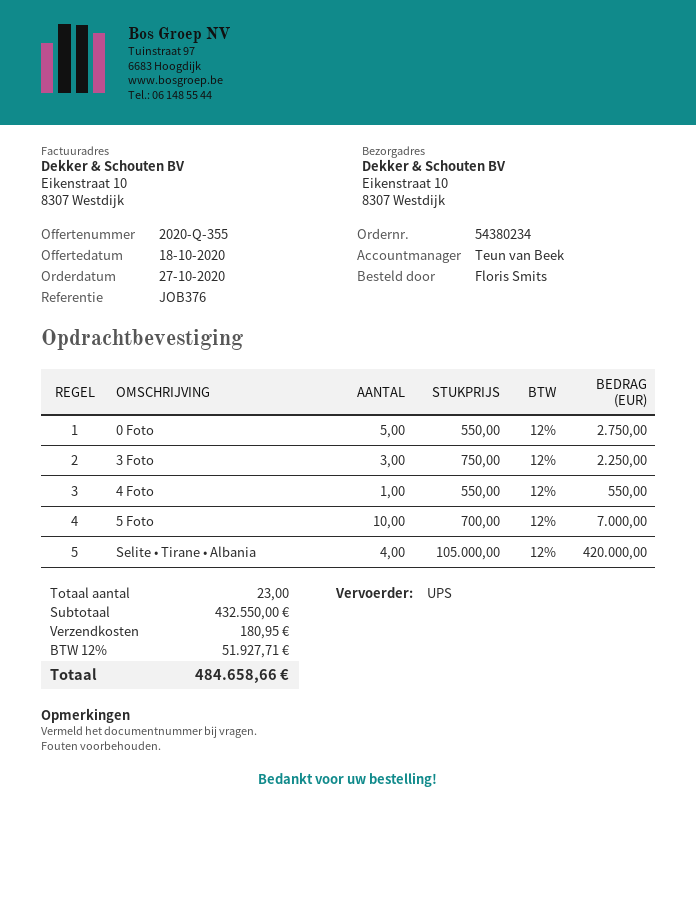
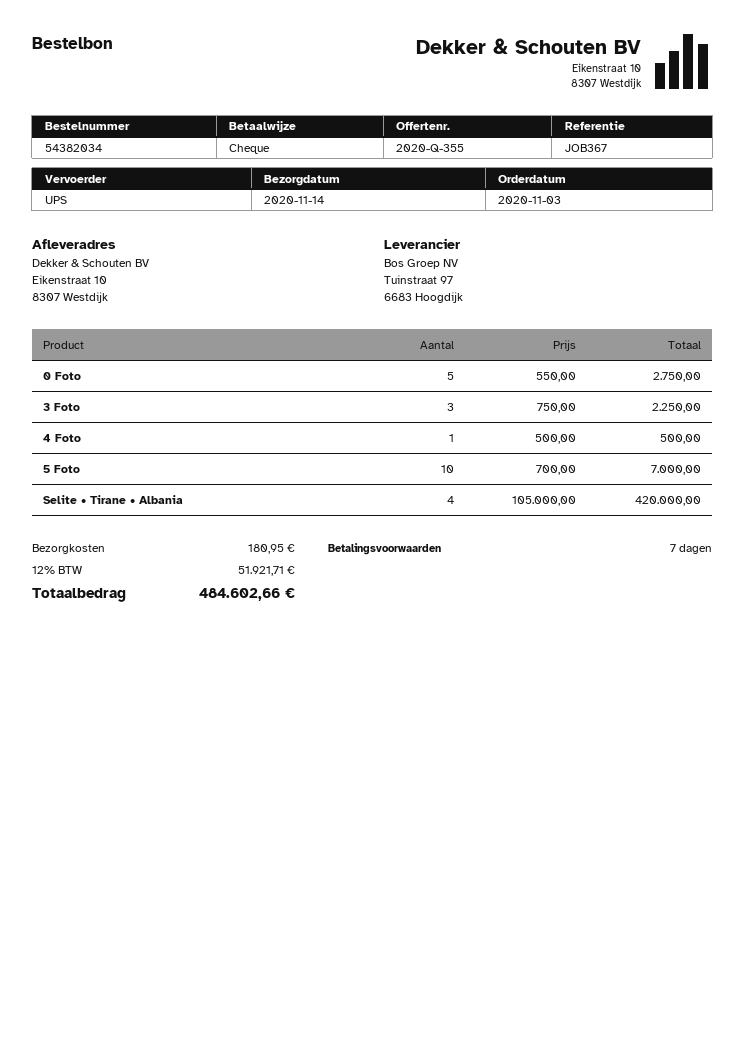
order number: 54380234 -> 54382034
order date: 2020-10-27 -> 2020-11-03
reference: JOB376 -> JOB367
4 Foto: 1 x 550.00 = 550.00 -> 1 x 500.00 = 500.00
tax: 12% = 51927.71 -> 12% = 51921.71
total: 484658.66 -> 484602.66

